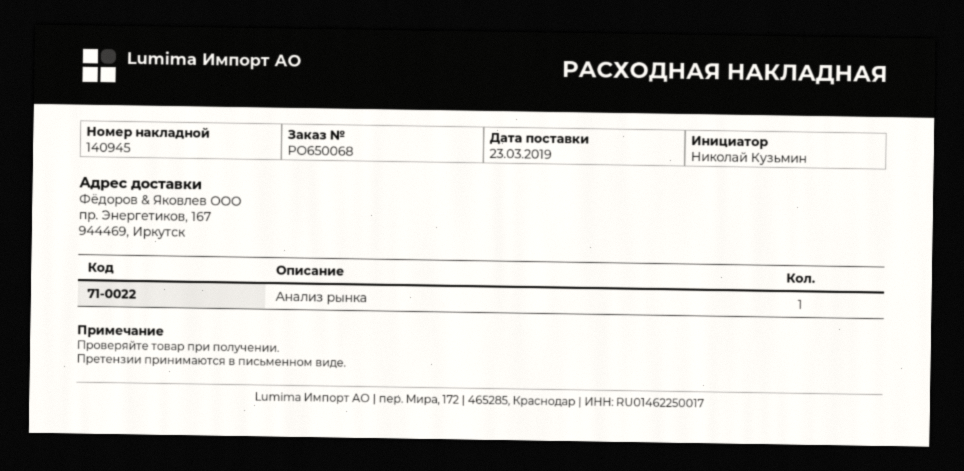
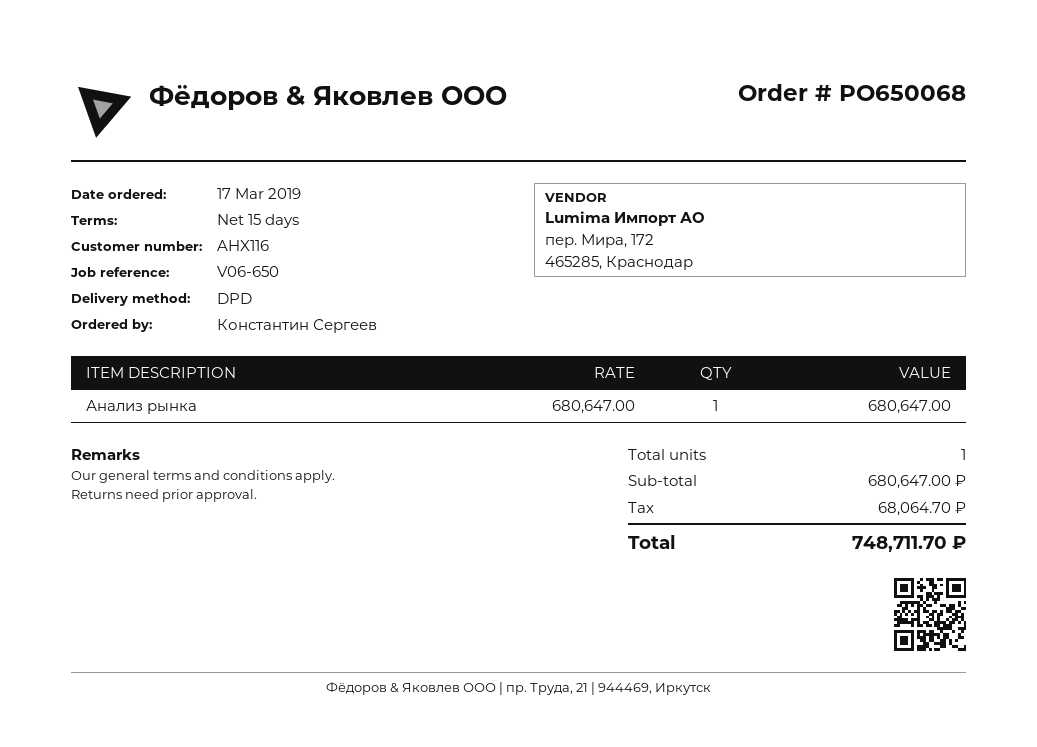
ordered by: Николай Кузьмин -> Константин Сергеев

